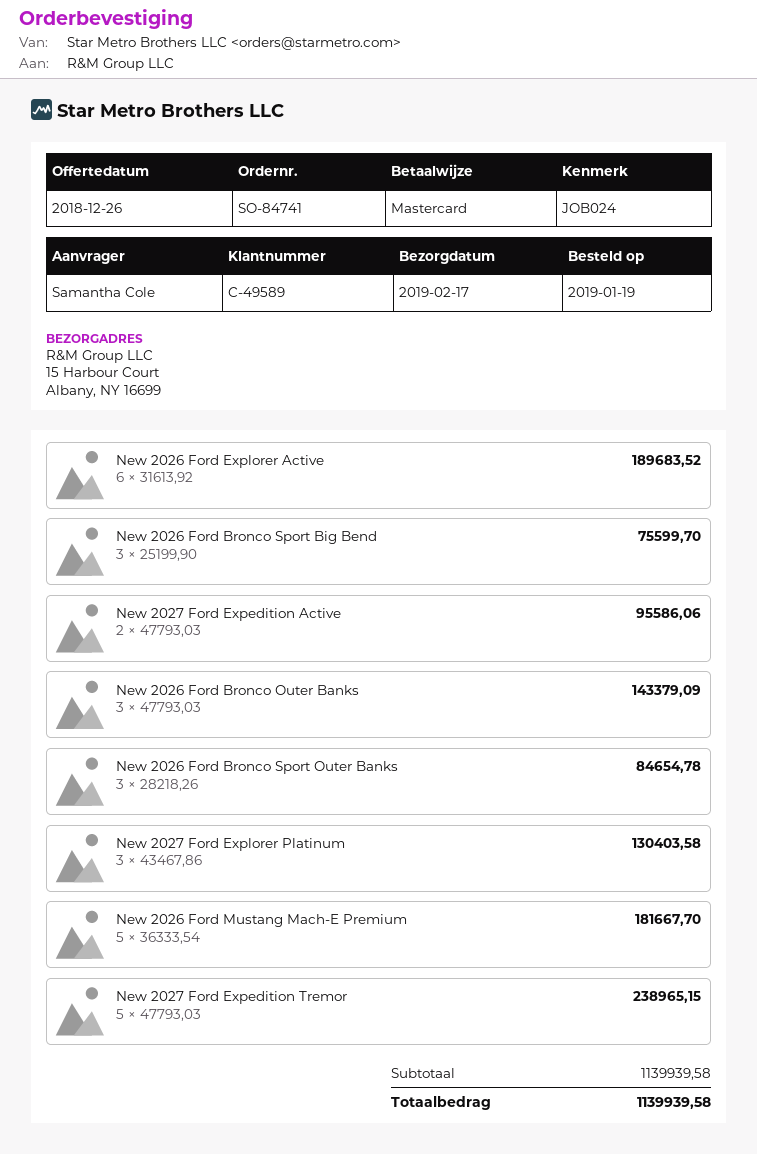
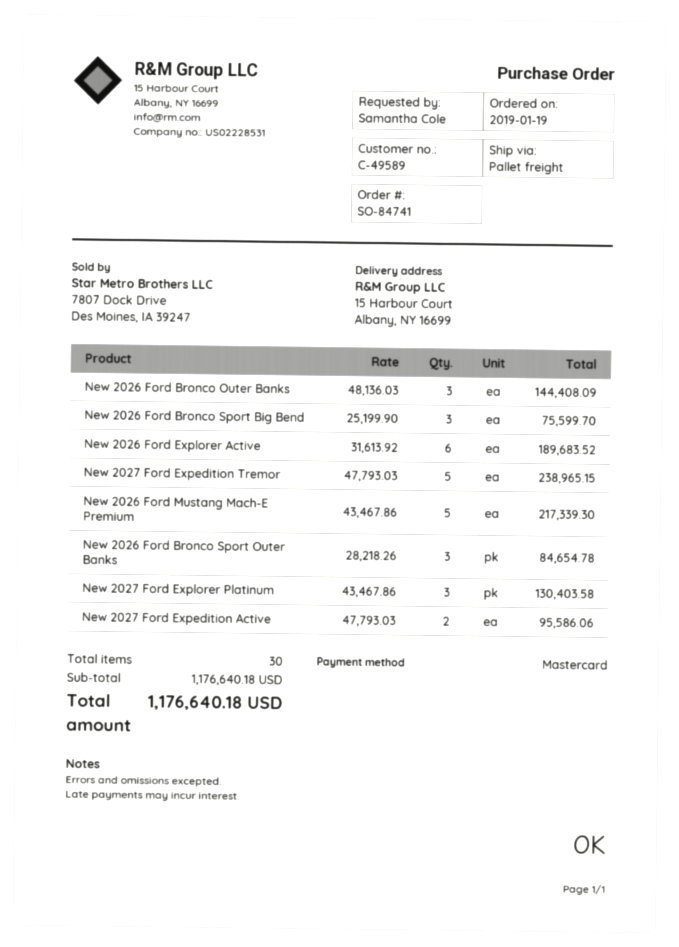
New 2026 Ford Bronco Outer Banks: 3 x 47793.03 = 143379.09 -> 3 x 48136.03 = 144408.09
New 2026 Ford Mustang Mach-E Premium: 5 x 36333.54 = 181667.70 -> 5 x 43467.86 = 217339.30
subtotal: 1139939.58 -> 1176640.18
total: 1139939.58 -> 1176640.18

